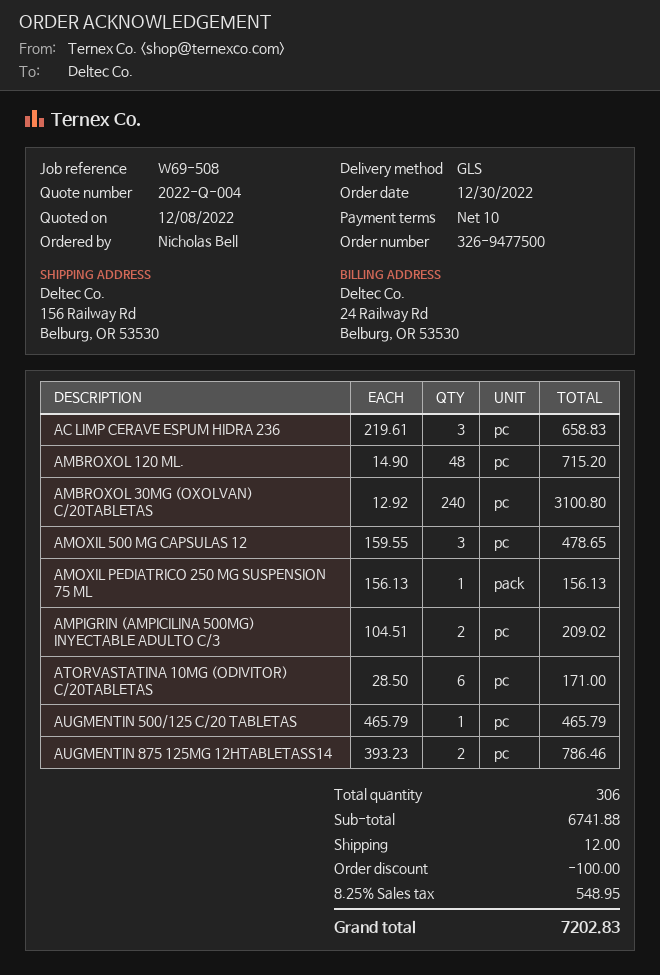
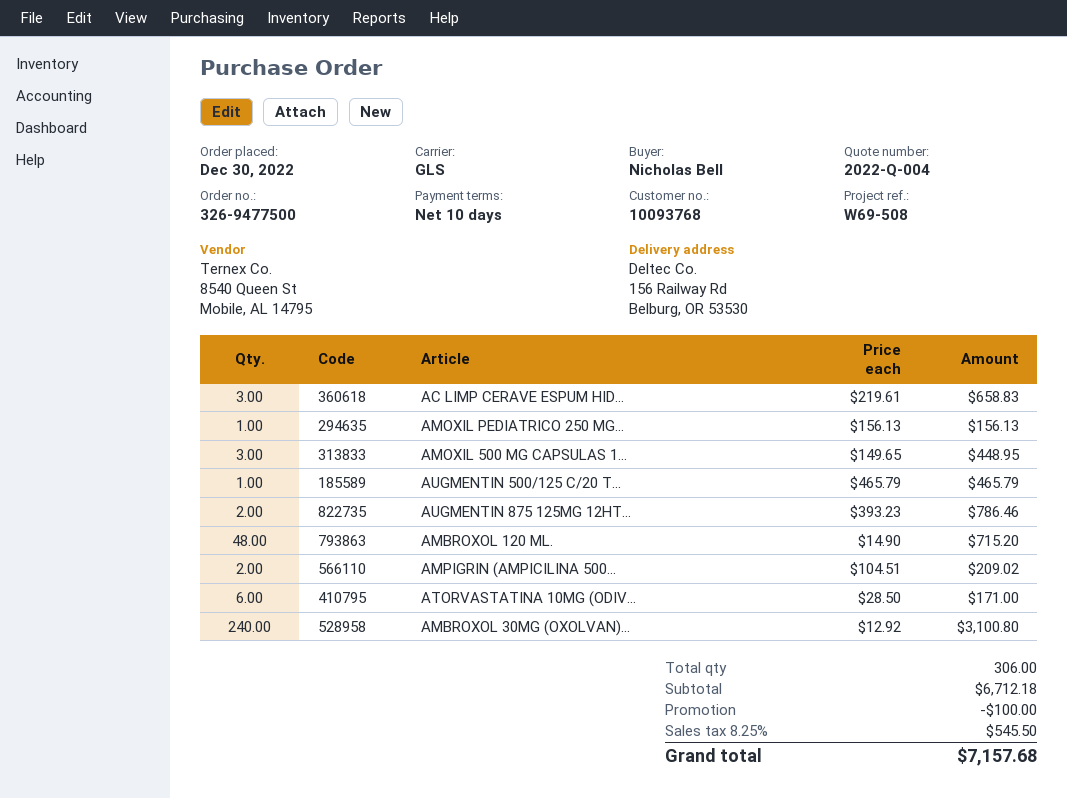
AMOXIL 500 MG CAPSULAS 12: 3 x 159.55 = 478.65 -> 3 x 149.65 = 448.95
subtotal: 6741.88 -> 6712.18
shipping: 12.00 -> none
tax: 8.25% = 548.95 -> 8.25% = 545.50
total: 7202.83 -> 7157.68

